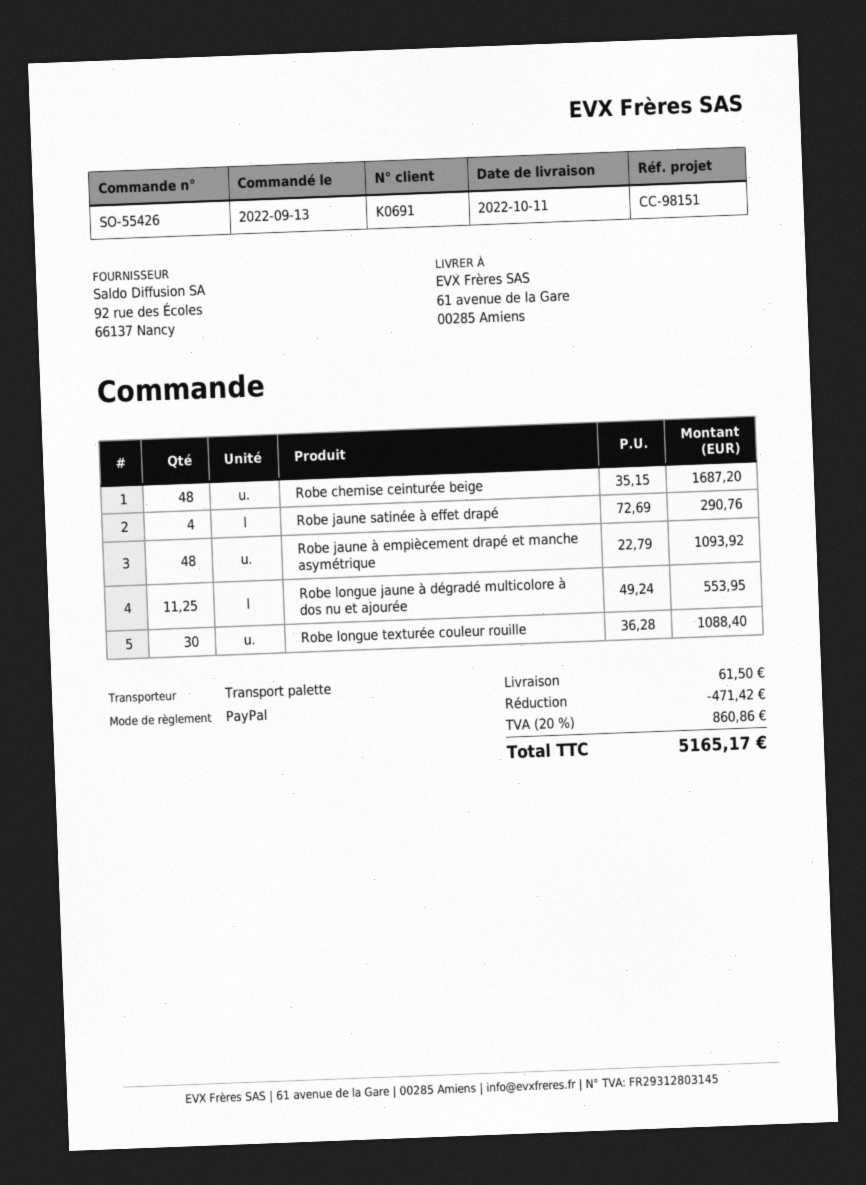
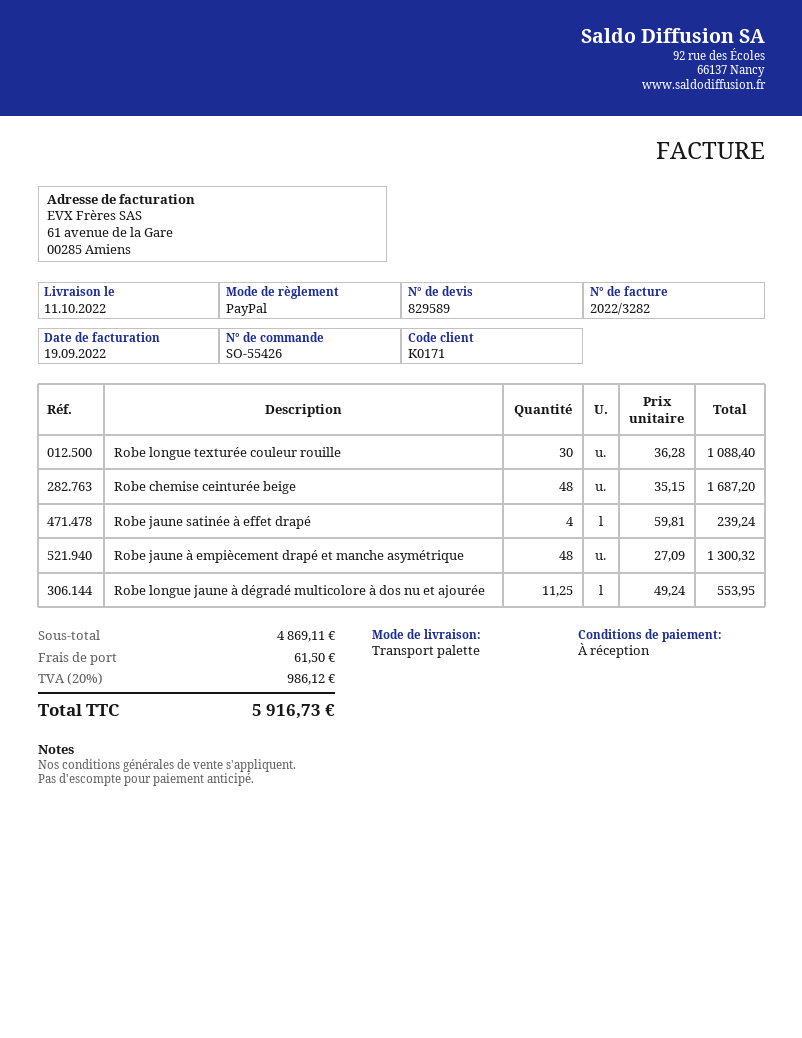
customer number: K0691 -> K0171
Robe jaune satinée à effet drapé: 4 x 72.69 = 290.76 -> 4 x 59.81 = 239.24
Robe jaune à empiècement drapé et manche asymétrique: 48 x 22.79 = 1093.92 -> 48 x 27.09 = 1300.32
discount: 471.42 -> none
tax: 20% = 860.86 -> 20% = 986.12
total: 5165.17 -> 5916.73

